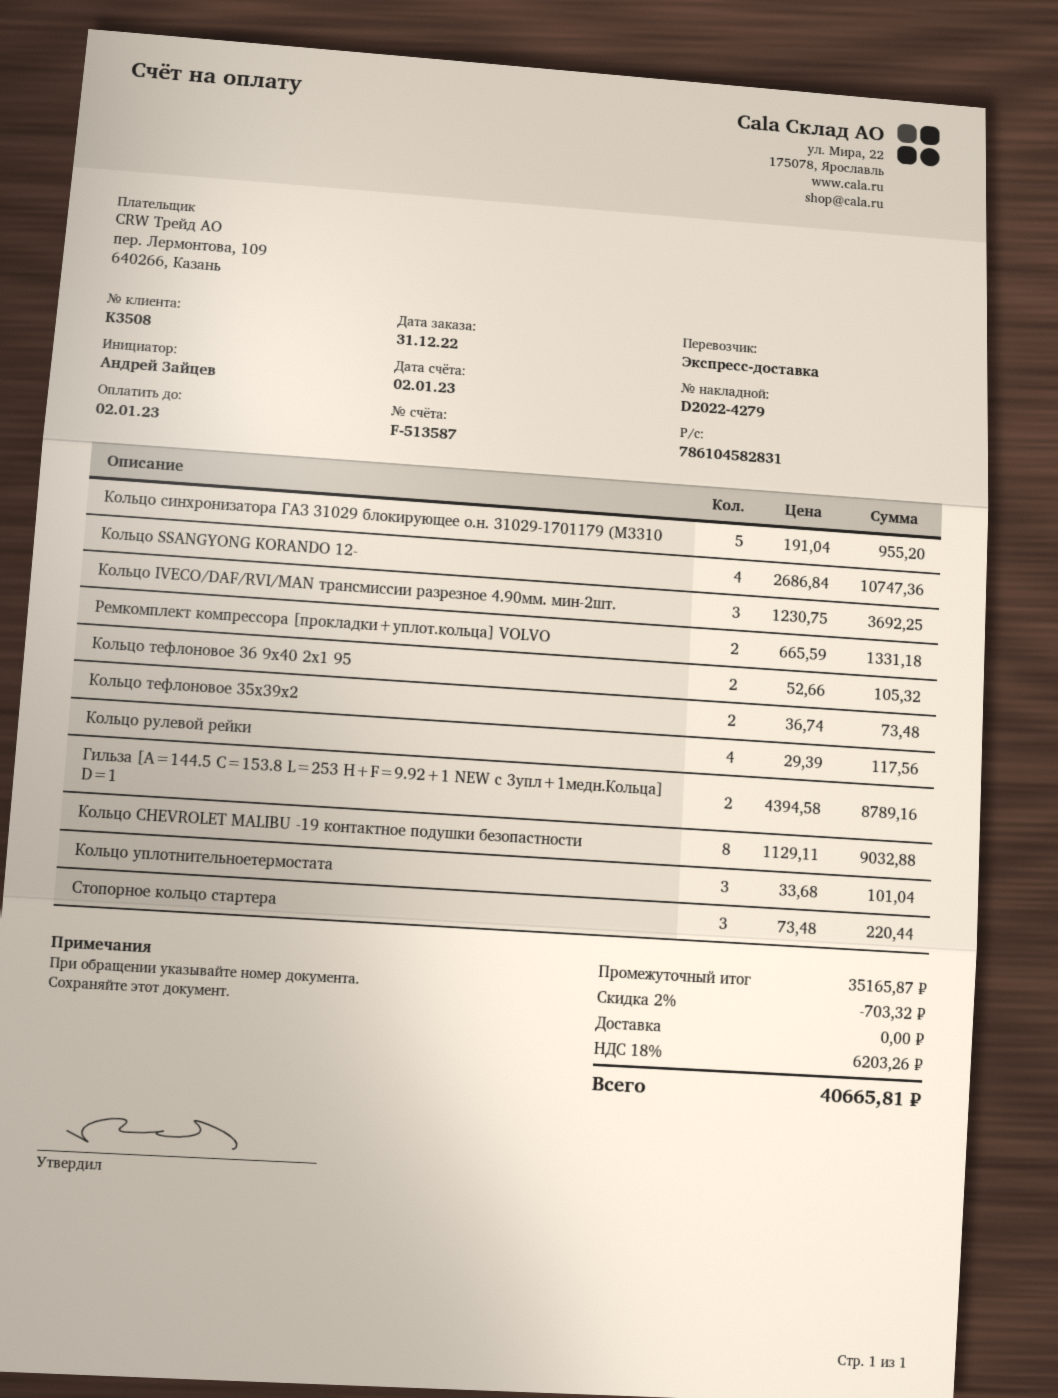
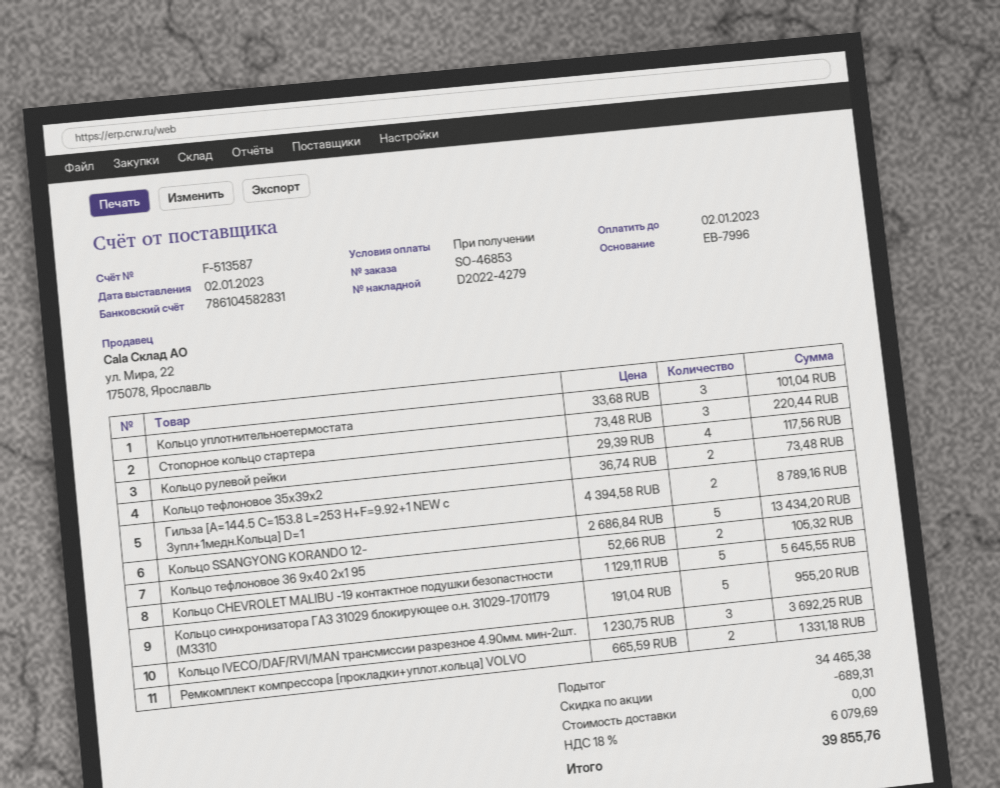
Кольцо SSANGYONG KORANDO 12-: 4 x 2686.84 = 10747.36 -> 5 x 2686.84 = 13434.20
Кольцо CHEVROLET MALIBU -19 контактное подушки безопастности: 8 x 1129.11 = 9032.88 -> 5 x 1129.11 = 5645.55
subtotal: 35165.87 -> 34465.38
discount: 703.32 -> 689.31
tax: 18% = 6203.26 -> 18% = 6079.69
total: 40665.81 -> 39855.76

